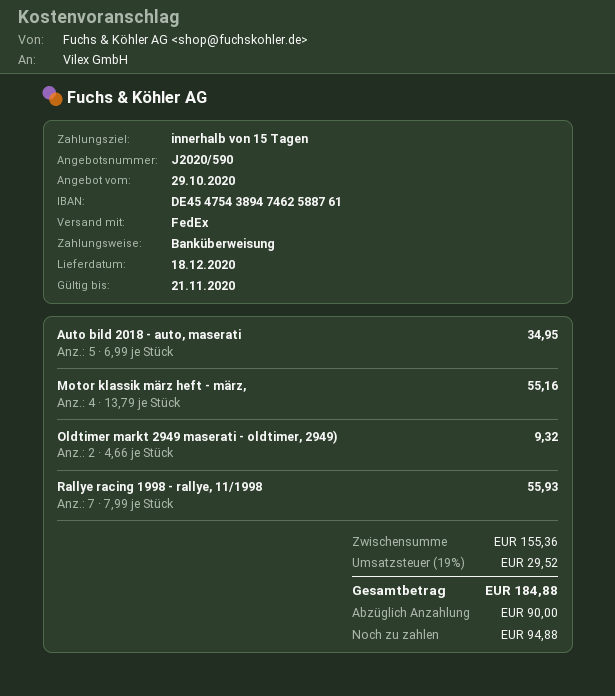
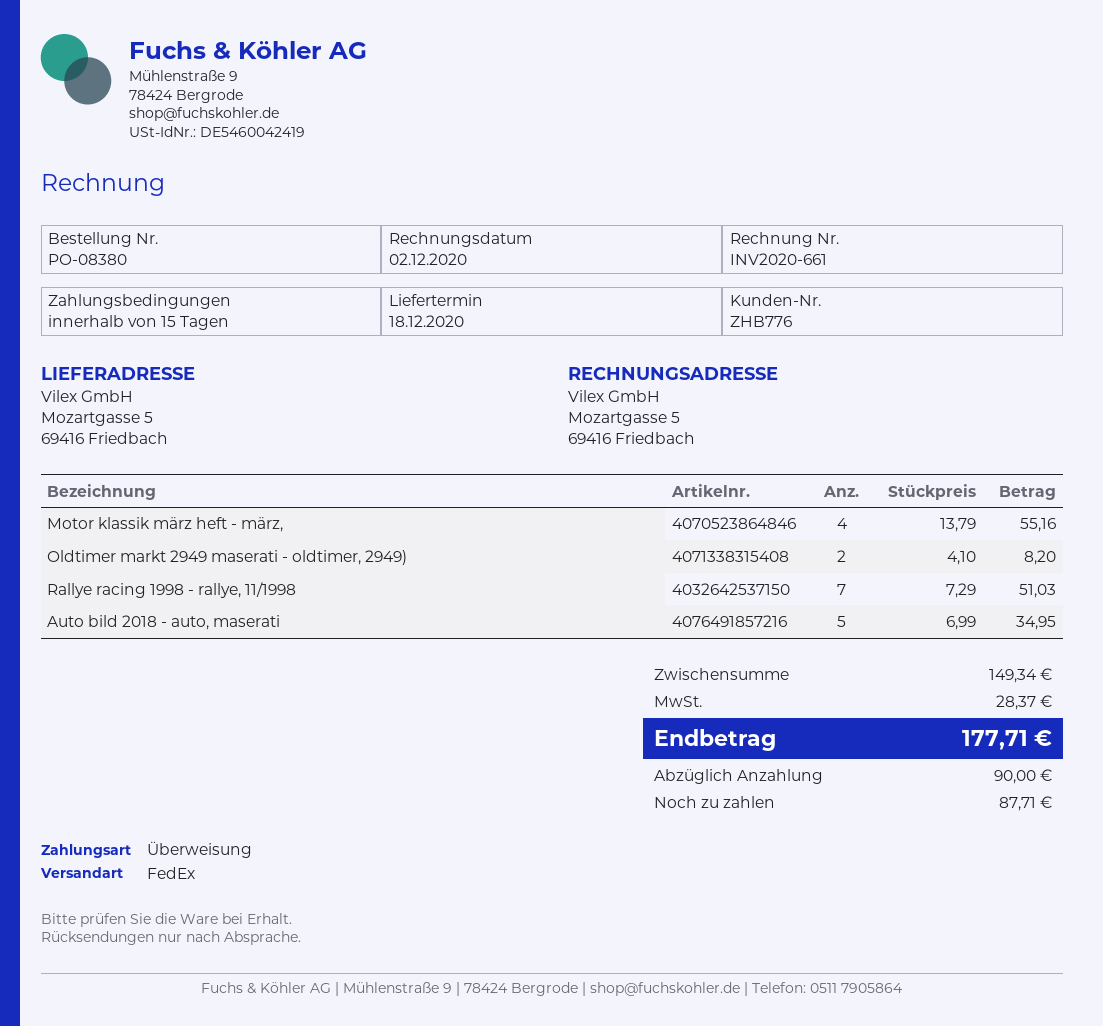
Oldtimer markt 2949 maserati - oldtimer, 2949): 2 x 4.66 = 9.32 -> 2 x 4.10 = 8.20
Rallye racing 1998 - rallye, 11/1998: 7 x 7.99 = 55.93 -> 7 x 7.29 = 51.03
subtotal: 155.36 -> 149.34
tax: 29.52 -> 28.37
total: 184.88 -> 177.71
balance: 94.88 -> 87.71

